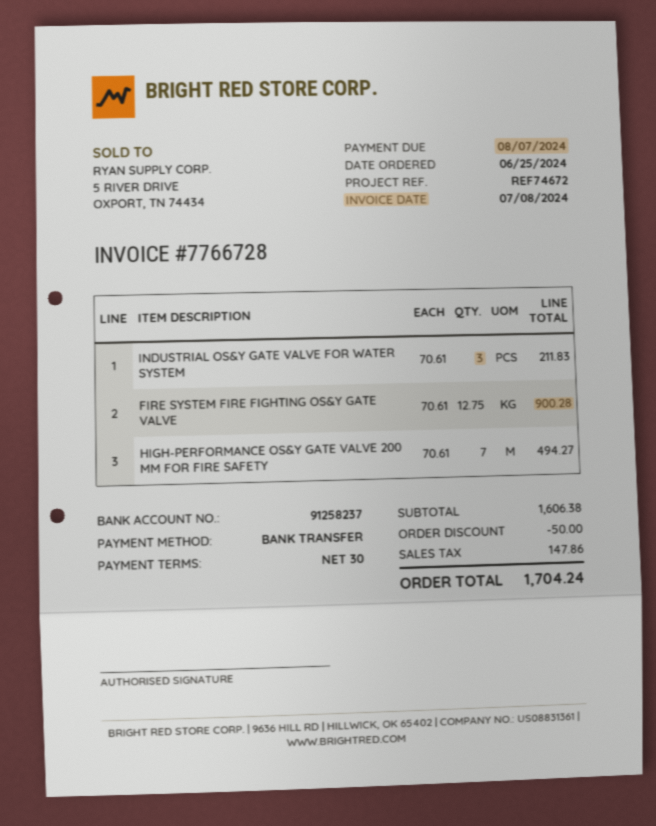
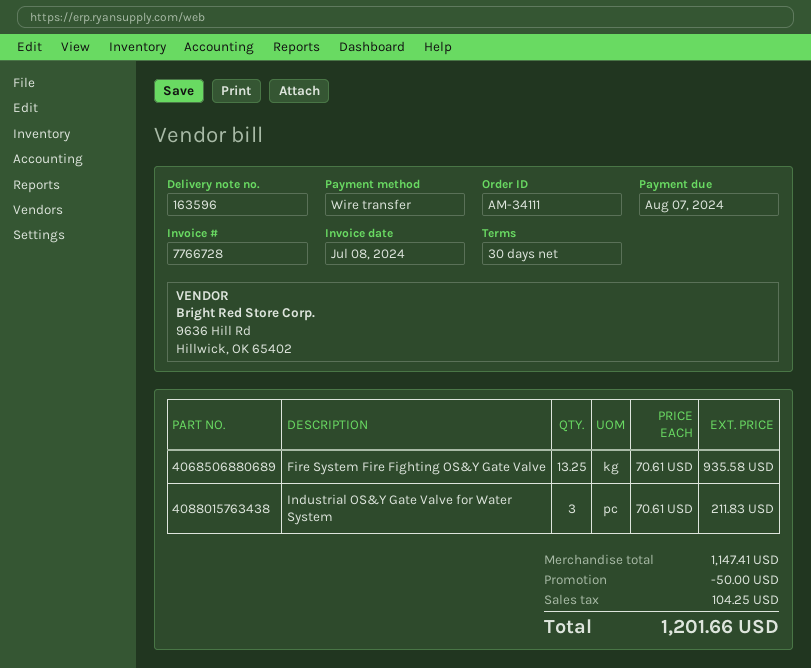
FIRE SYSTEM FIRE FIGHTING OS&Y GATE VALVE: 12.75 x 70.61 = 900.28 -> 13.25 x 70.61 = 935.58
HIGH-PERFORMANCE OS&Y GATE VALVE 200 MM FOR FIRE SAFETY: 7 x 70.61 = 494.27 -> none
subtotal: 1606.38 -> 1147.41
tax: 147.86 -> 104.25
total: 1704.24 -> 1201.66

